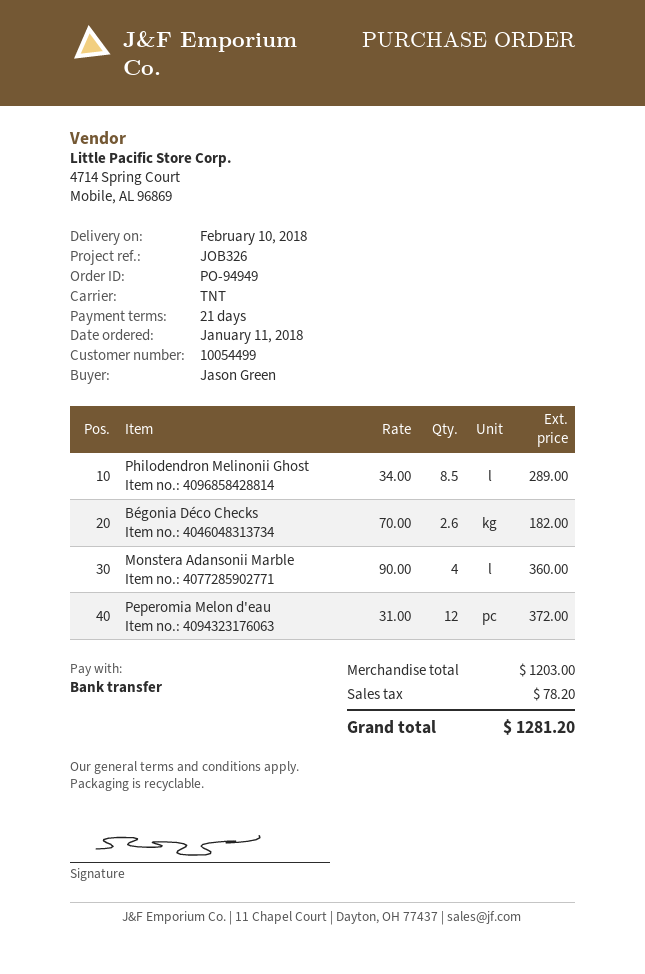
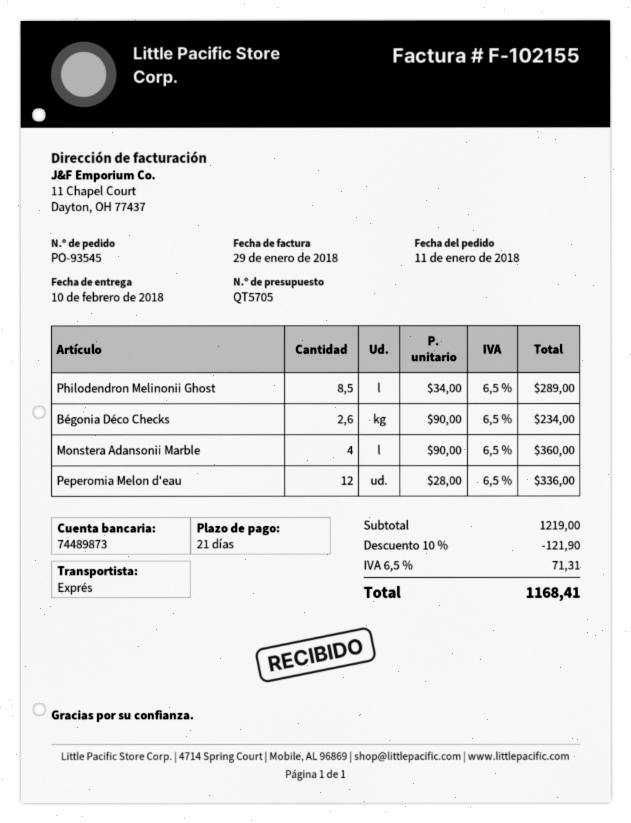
order number: PO-94949 -> PO-93545
shipping method: TNT -> express
Bégonia Déco Checks: 2.6 x 70.00 = 182.00 -> 2.6 x 90.00 = 234.00
Peperomia Melon d'eau: 12 x 31.00 = 372.00 -> 12 x 28.00 = 336.00
subtotal: 1203.00 -> 1219.00
discount: none -> 10% = 121.90
tax: 78.20 -> 71.31
total: 1281.20 -> 1168.41

